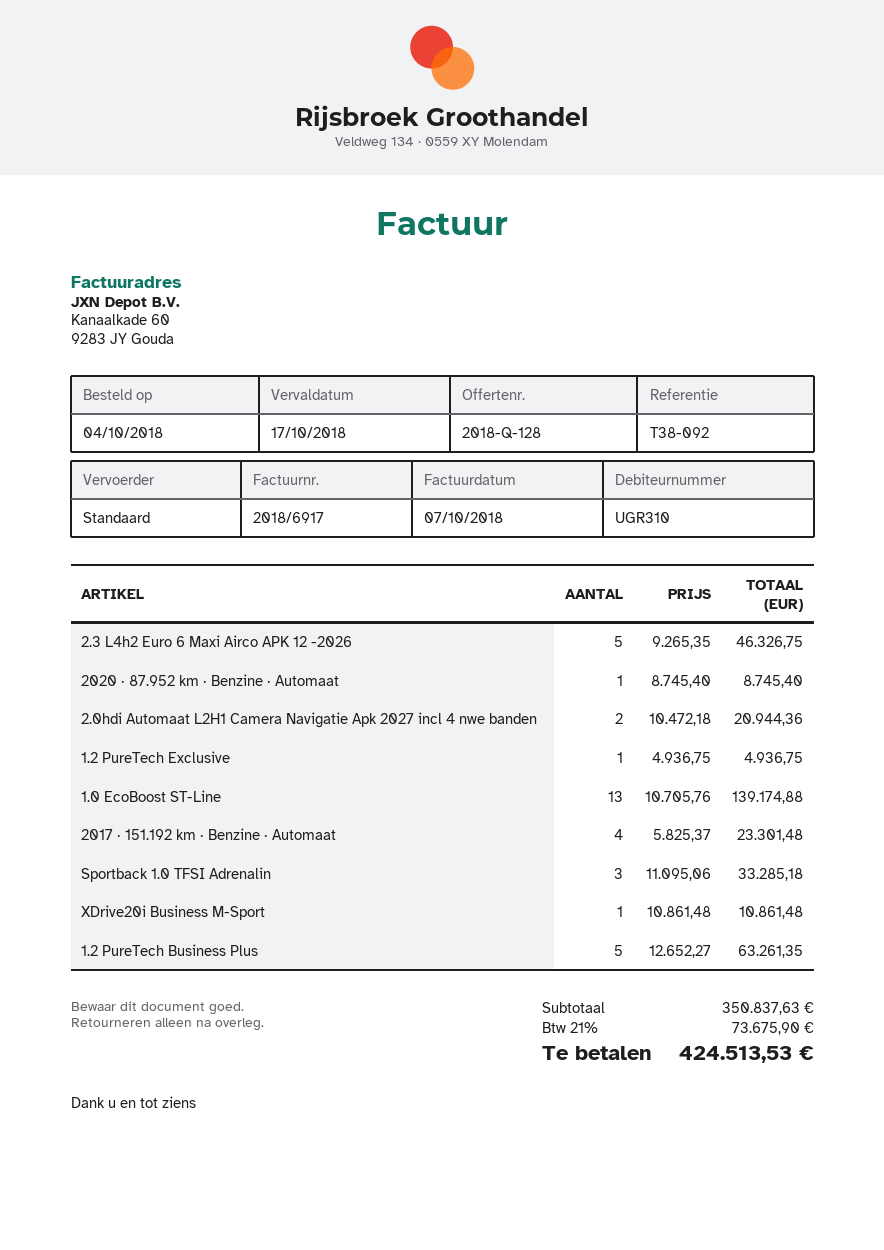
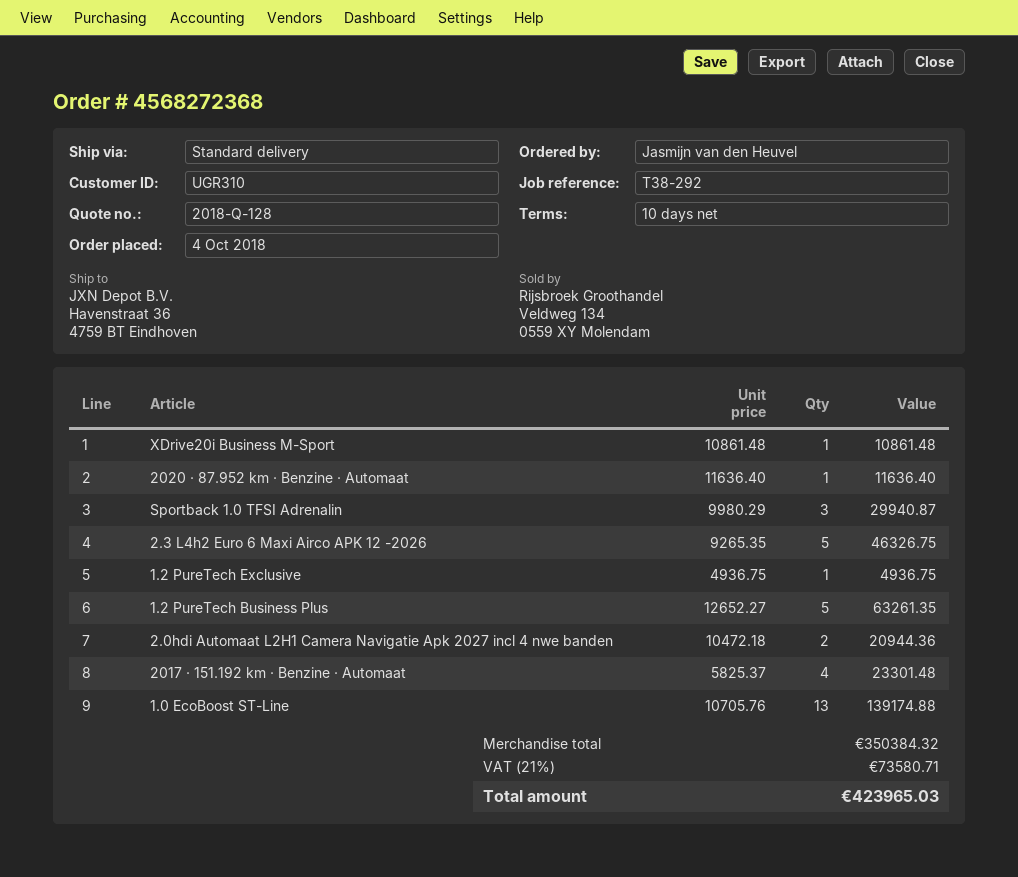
reference: T38-092 -> T38-292
2020 · 87.952 km · Benzine · Automaat: 1 x 8745.40 = 8745.40 -> 1 x 11636.40 = 11636.40
Sportback 1.0 TFSI Adrenalin: 3 x 11095.06 = 33285.18 -> 3 x 9980.29 = 29940.87
subtotal: 350837.63 -> 350384.32
tax: 21% = 73675.90 -> 21% = 73580.71
total: 424513.53 -> 423965.03

